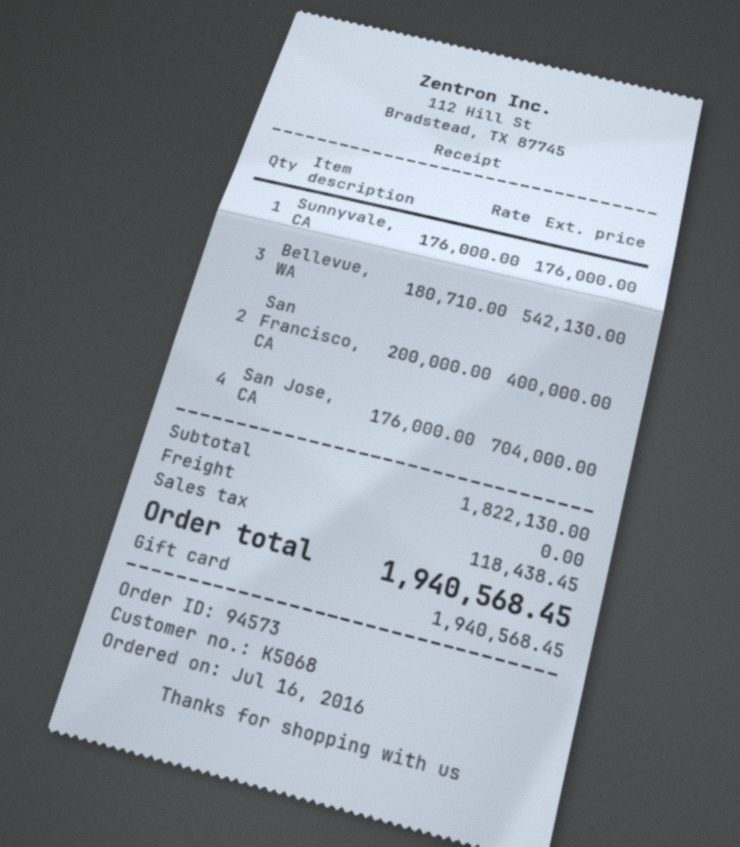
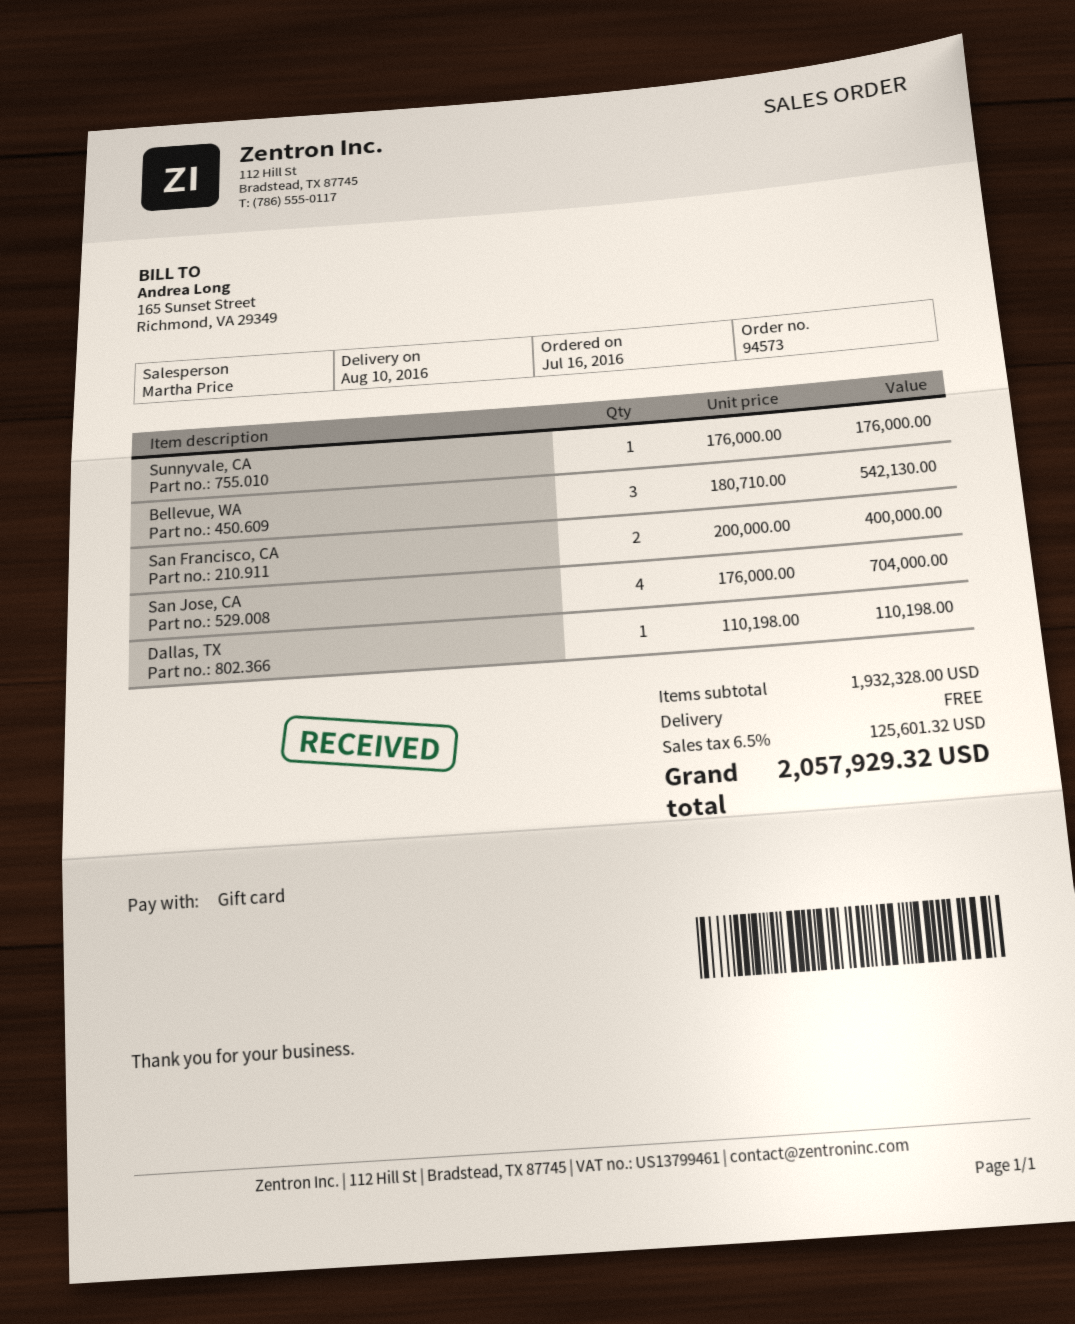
Dallas, TX: none -> 1 x 110198.00 = 110198.00
subtotal: 1822130.00 -> 1932328.00
tax: 118438.45 -> 125601.32
total: 1940568.45 -> 2057929.32

